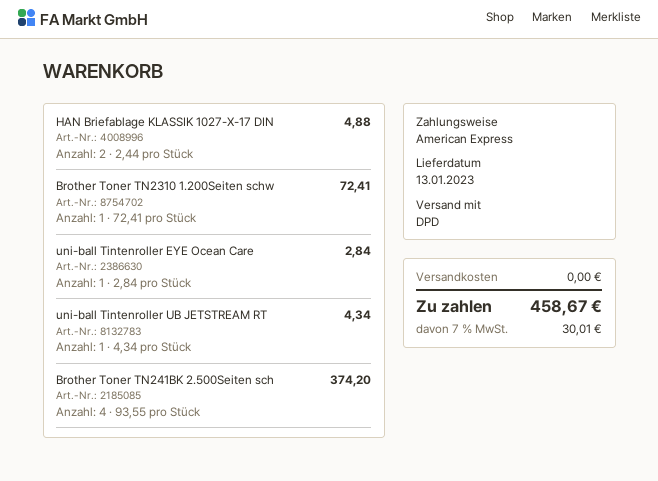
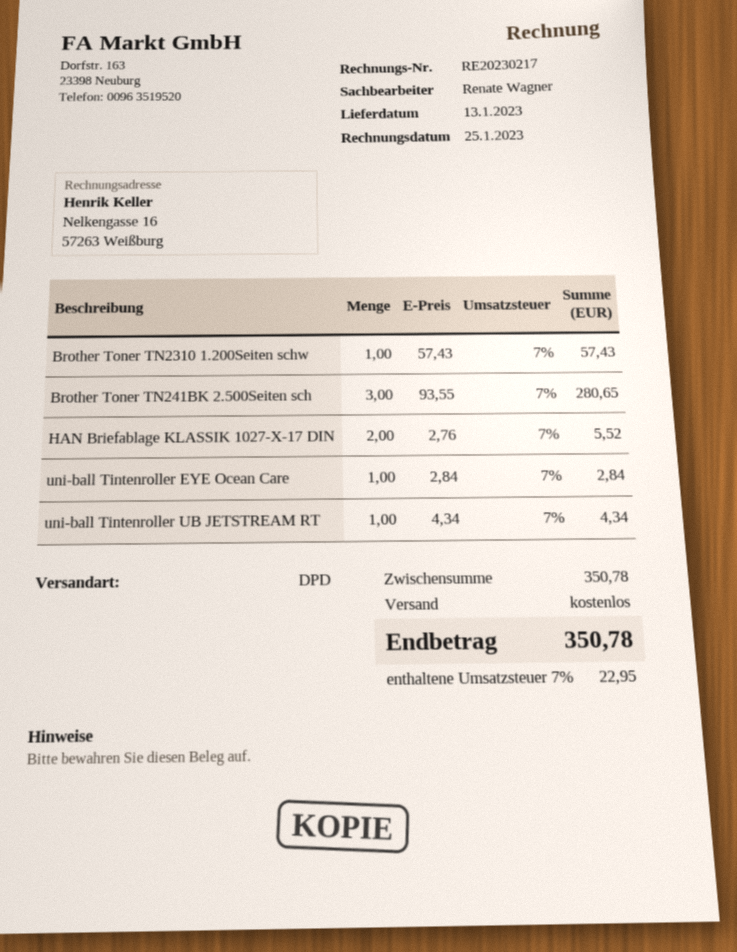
HAN Briefablage KLASSIK 1027-X-17 DIN: 2 x 2.44 = 4.88 -> 2 x 2.76 = 5.52
Brother Toner TN2310 1.200Seiten schw: 1 x 72.41 = 72.41 -> 1 x 57.43 = 57.43
Brother Toner TN241BK 2.500Seiten sch: 4 x 93.55 = 374.20 -> 3 x 93.55 = 280.65
tax: 7% = 30.01 -> 7% = 22.95
total: 458.67 -> 350.78

